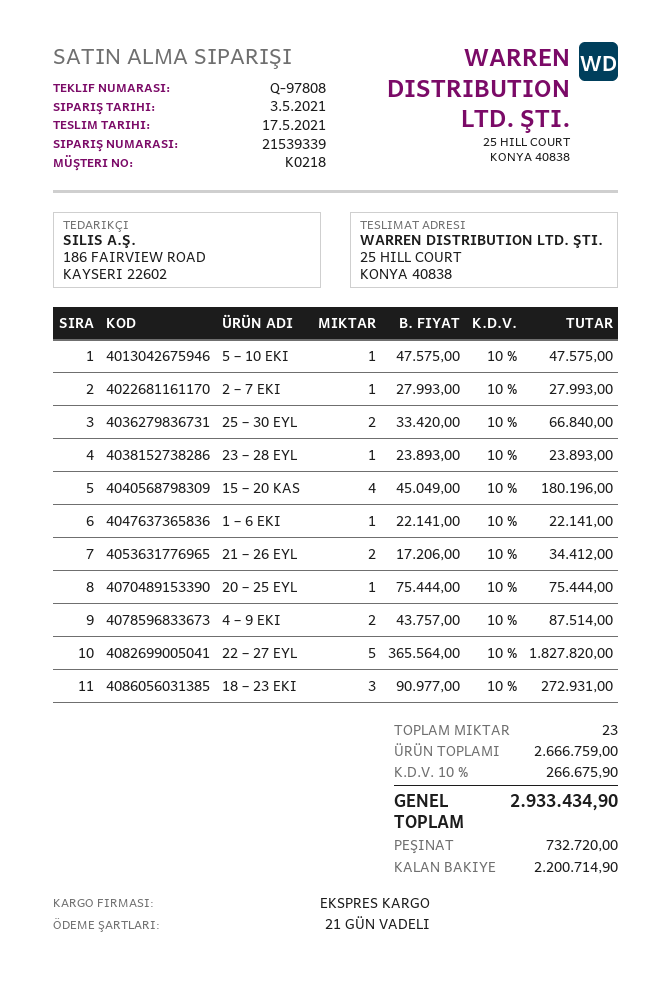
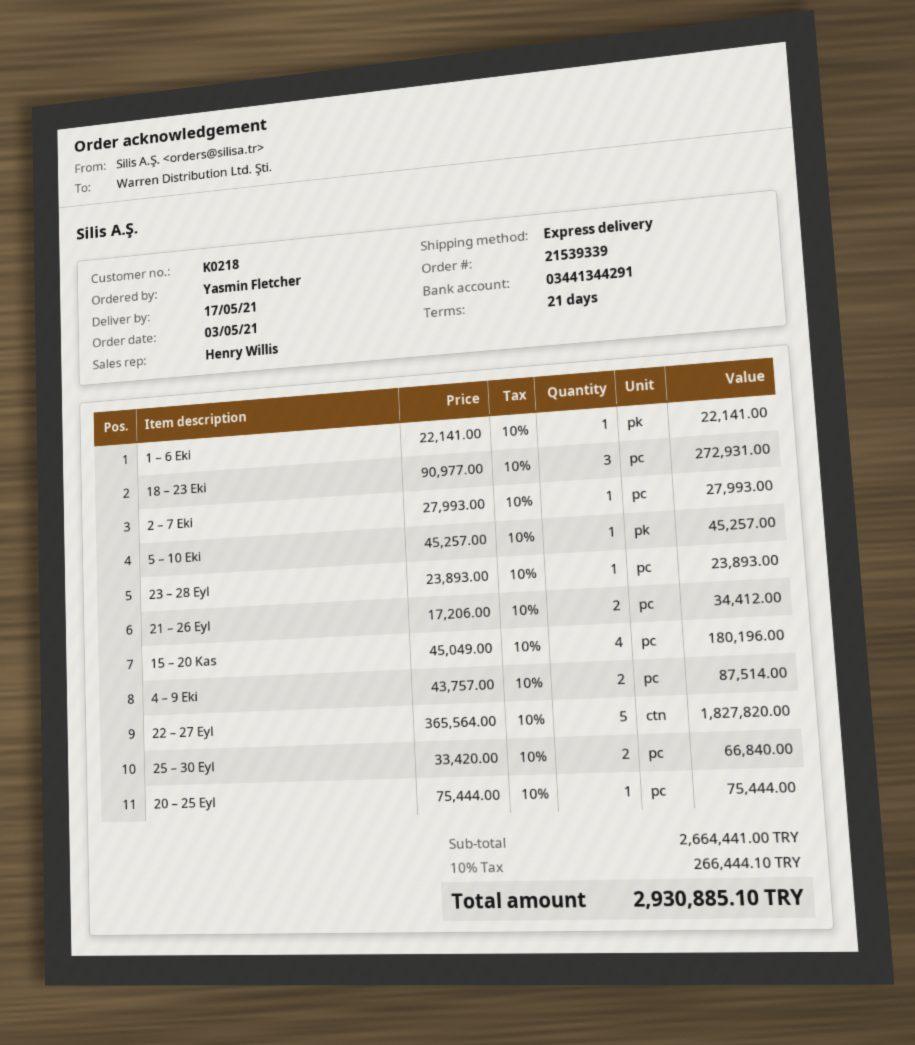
5 – 10 EKI: 1 x 47575.00 = 47575.00 -> 1 x 45257.00 = 45257.00
subtotal: 2666759.00 -> 2664441.00
tax: 10% = 266675.90 -> 10% = 266444.10
total: 2933434.90 -> 2930885.10

